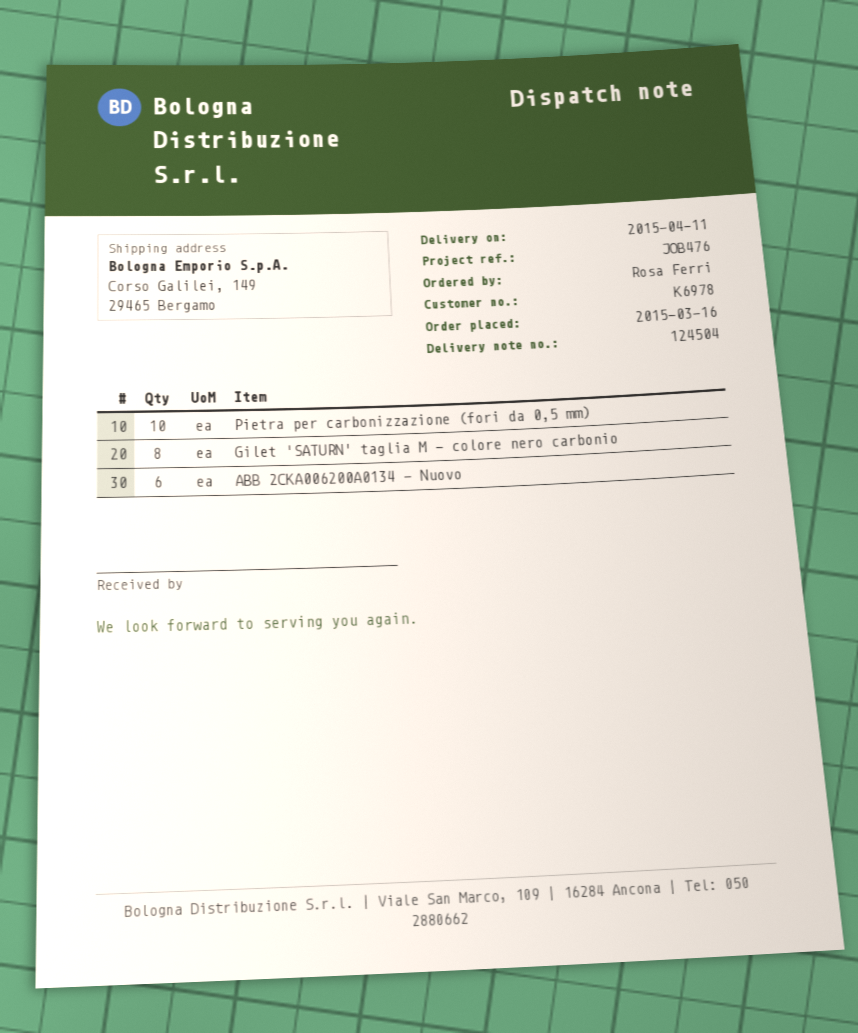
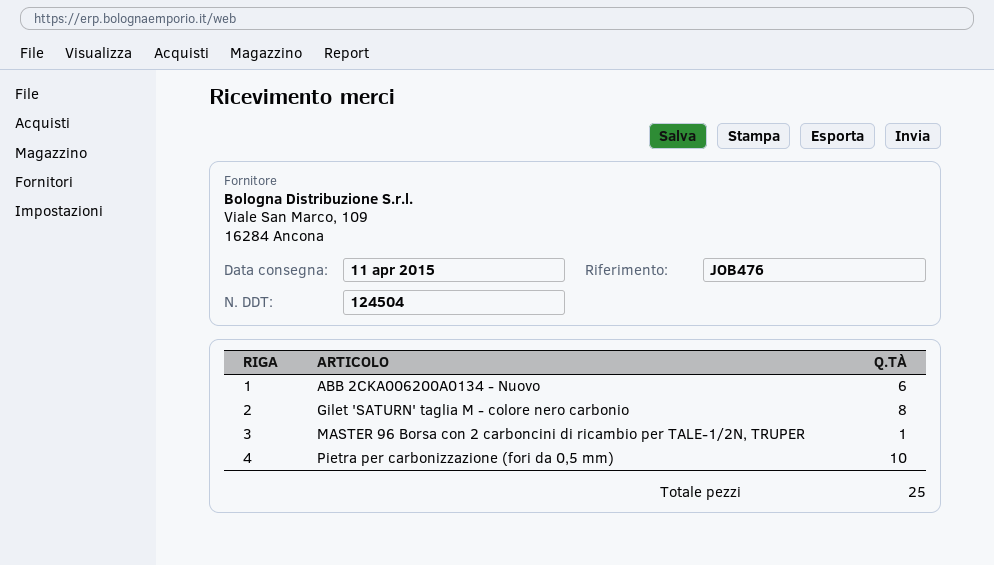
MASTER 96 Borsa con 2 carboncini di ricambio per TALE-1/2N, TRUPER: none -> 1

